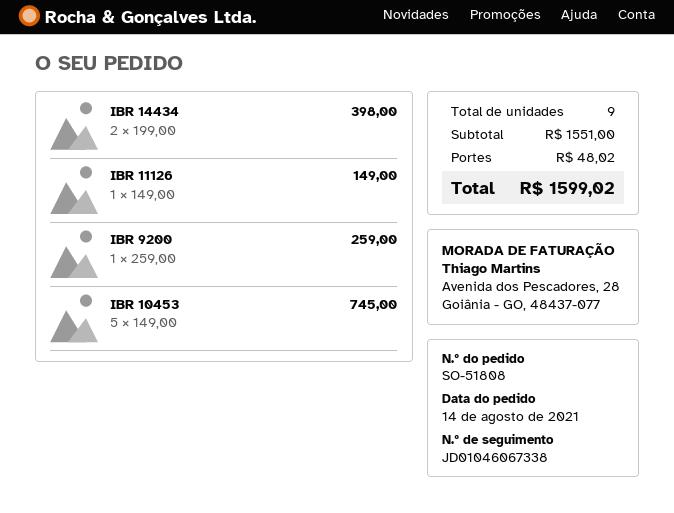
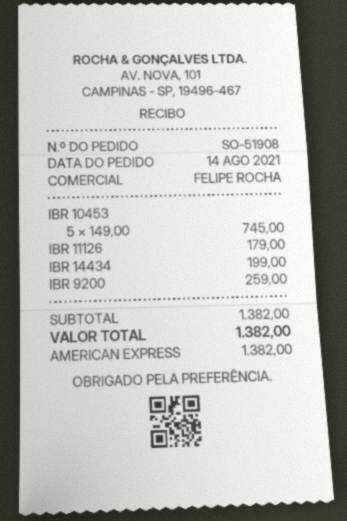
order number: SO-51808 -> SO-51908
IBR 14434: 2 x 199.00 = 398.00 -> 1 x 199.00 = 199.00
IBR 11126: 1 x 149.00 = 149.00 -> 1 x 179.00 = 179.00
subtotal: 1551.00 -> 1382.00
shipping: 48.02 -> none
total: 1599.02 -> 1382.00

